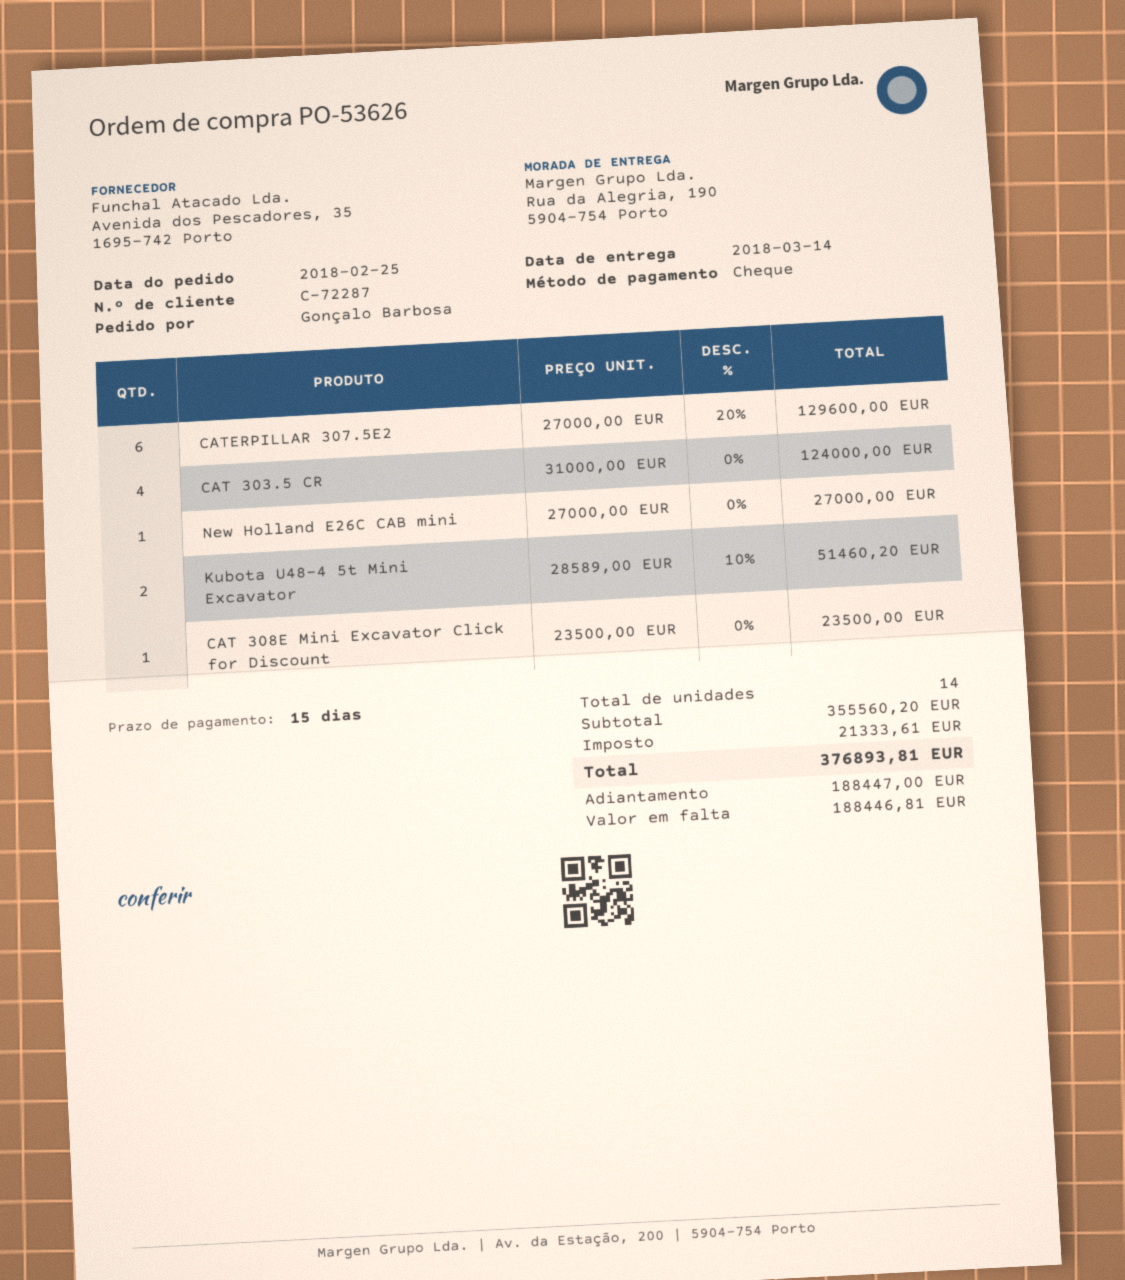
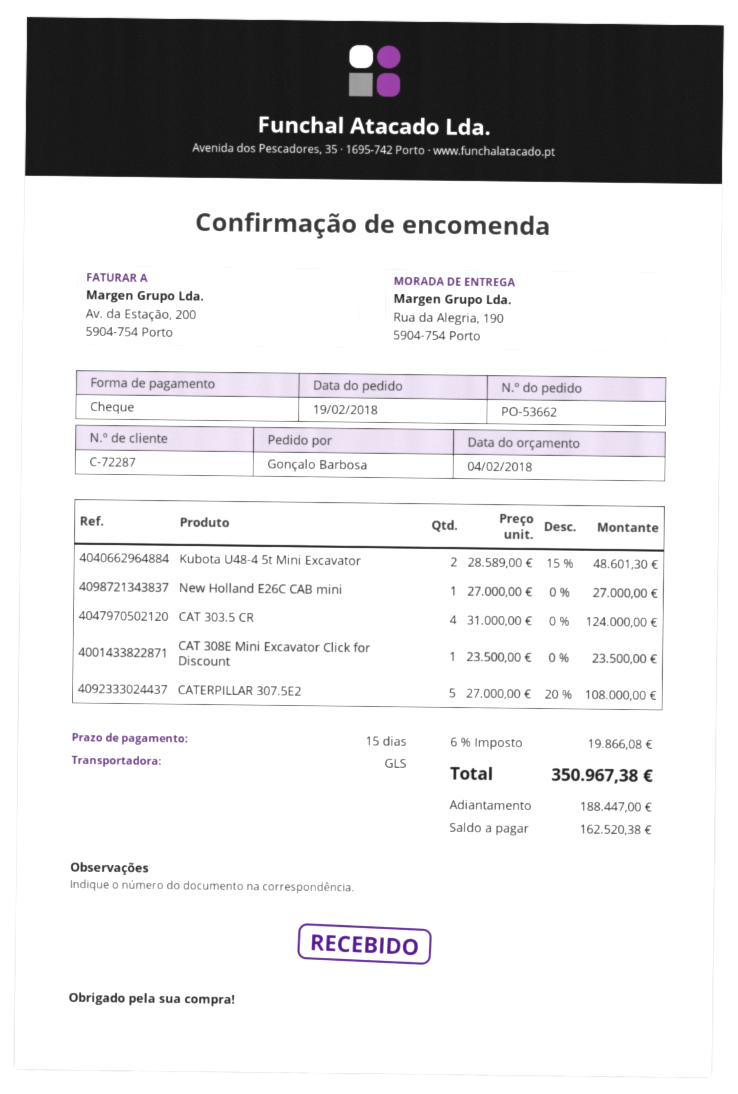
order number: PO-53626 -> PO-53662
order date: 2018-02-25 -> 2018-02-19
CATERPILLAR 307.5E2: 6 x 27000.00 - 20% = 129600.00 -> 5 x 27000.00 - 20% = 108000.00
Kubota U48-4 5t Mini Excavator: 2 x 28589.00 - 10% = 51460.20 -> 2 x 28589.00 - 15% = 48601.30
tax: 21333.61 -> 19866.08
total: 376893.81 -> 350967.38
balance: 188446.81 -> 162520.38

